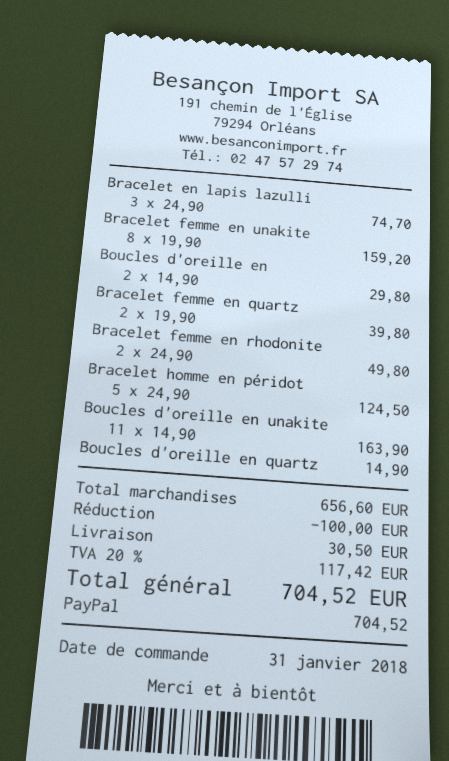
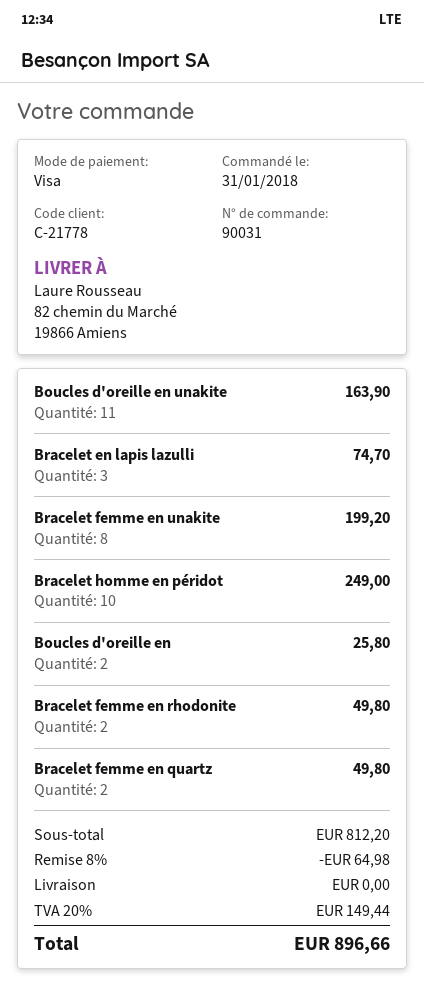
payment method: PayPal -> Visa
Bracelet femme en unakite: 8 for 159.20 -> 8 for 199.20
Boucles d'oreille en: 2 for 29.80 -> 2 for 25.80
Bracelet femme en quartz: 2 for 39.80 -> 2 for 49.80
Bracelet homme en péridot: 5 for 124.50 -> 10 for 249.00
Boucles d'oreille en quartz: 1 for 14.90 -> none
subtotal: 656.60 -> 812.20
discount: 100.00 -> 64.98
shipping: 30.50 -> 0.00
tax: 20% = 117.42 -> 20% = 149.44
total: 704.52 -> 896.66

